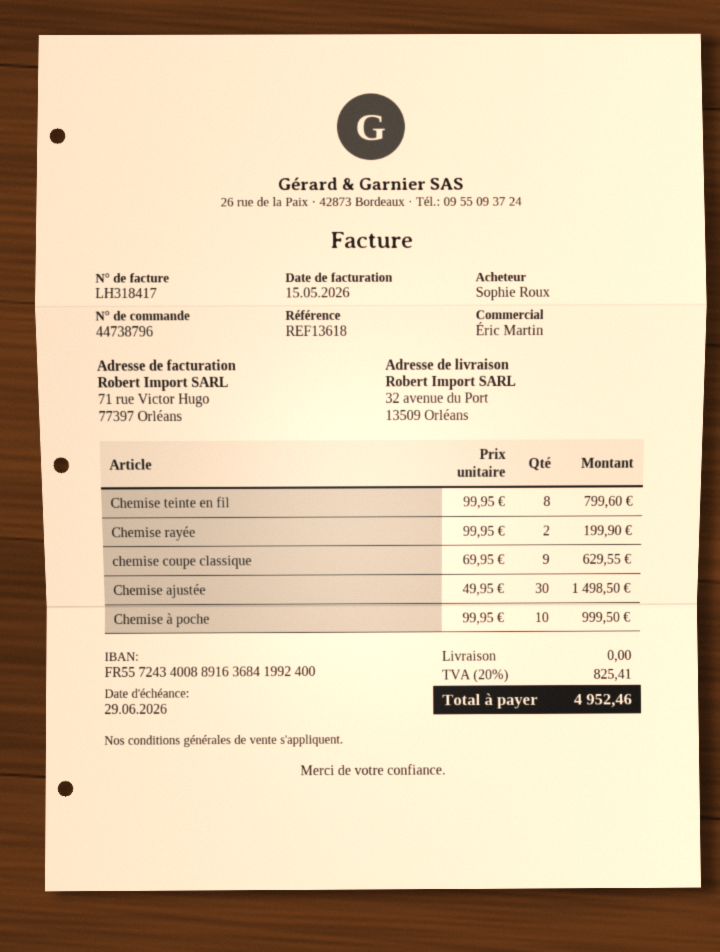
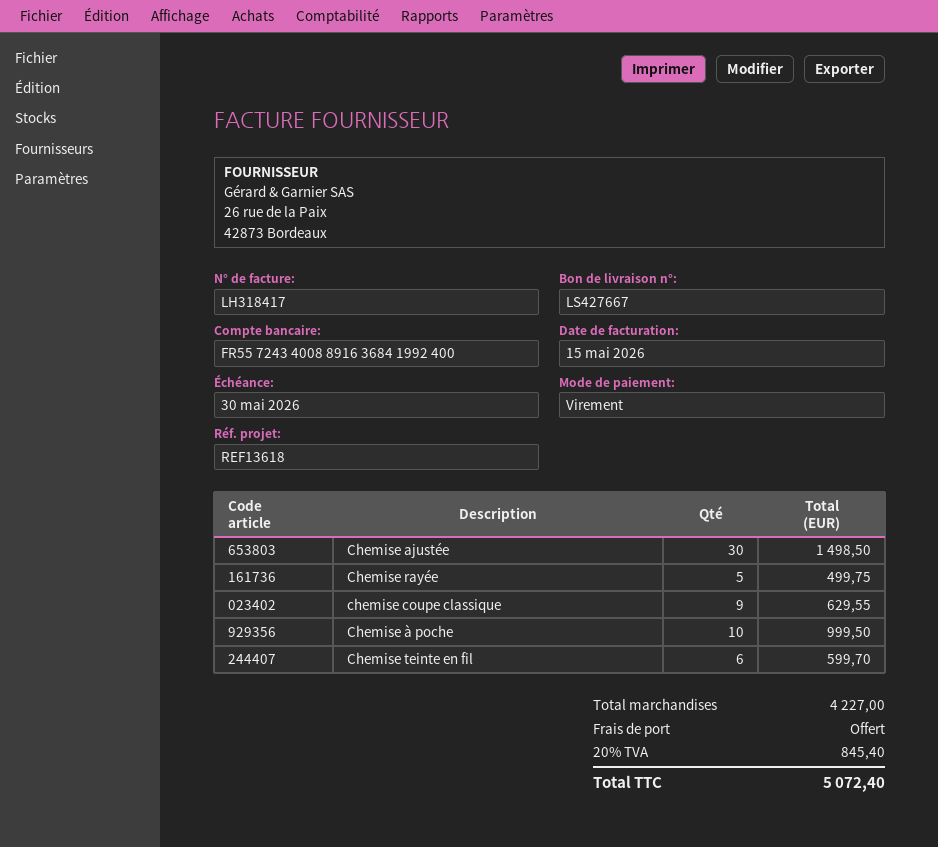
due date: 2026-06-29 -> 2026-05-30
Chemise teinte en fil: 8 for 799.60 -> 6 for 599.70
Chemise rayée: 2 for 199.90 -> 5 for 499.75
tax: 20% = 825.41 -> 20% = 845.40
total: 4952.46 -> 5072.40

